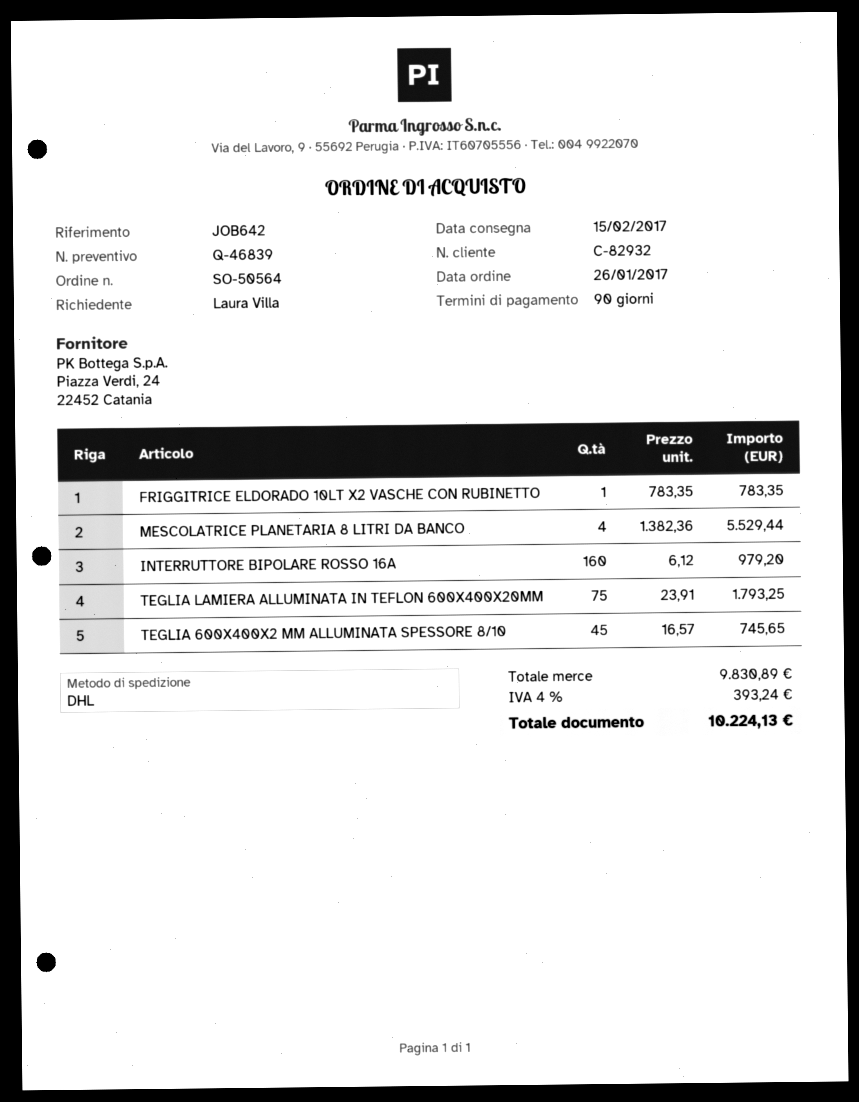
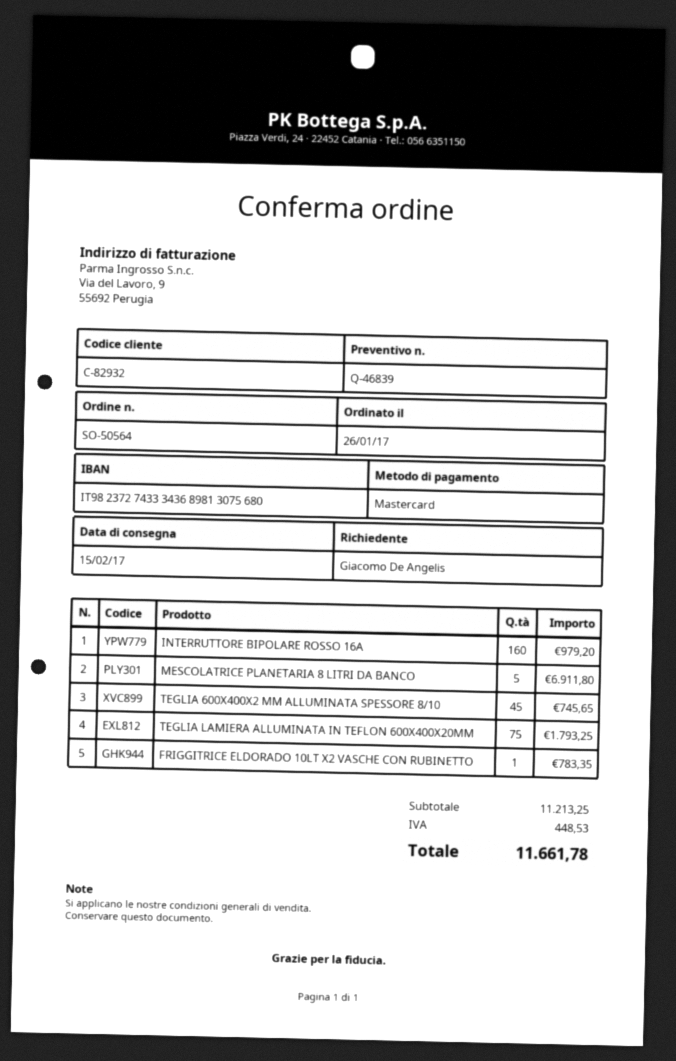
ordered by: Laura Villa -> Giacomo De Angelis
MESCOLATRICE PLANETARIA 8 LITRI DA BANCO: 4 for 5529.44 -> 5 for 6911.80
subtotal: 9830.89 -> 11213.25
tax: 393.24 -> 448.53
total: 10224.13 -> 11661.78

